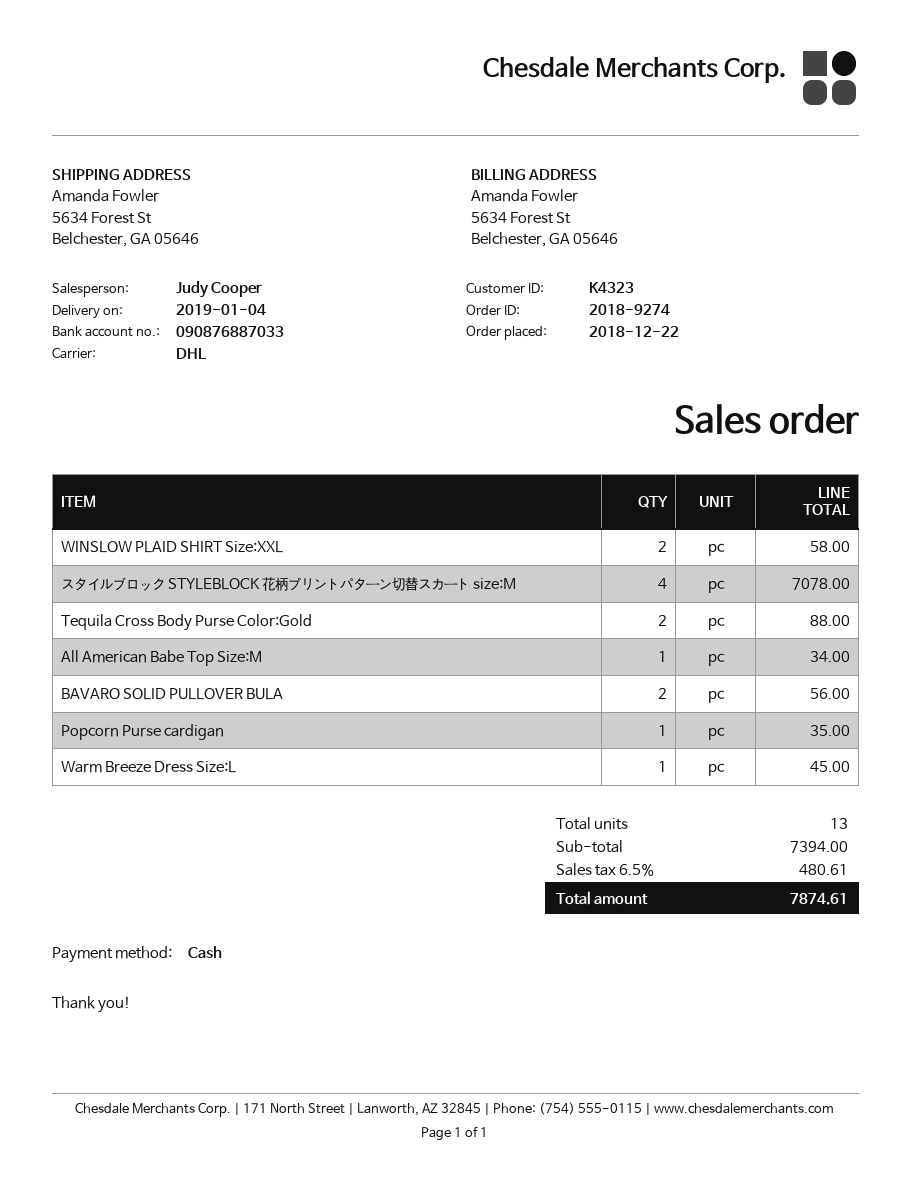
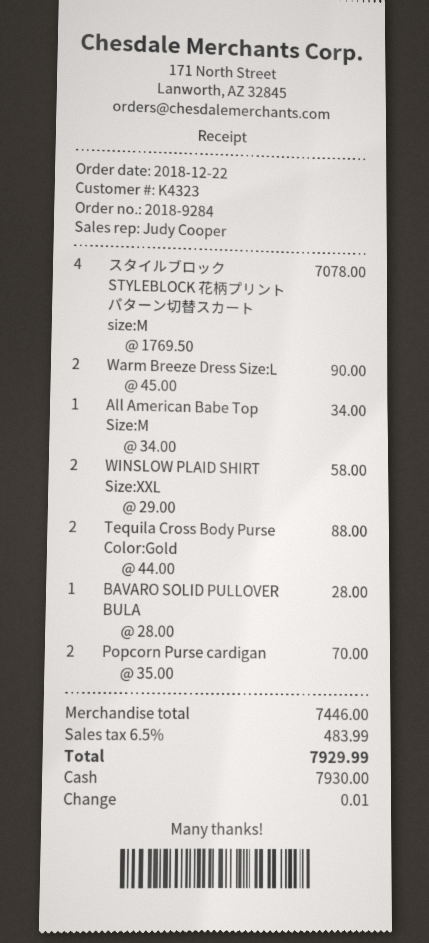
order number: 2018-9274 -> 2018-9284
BAVARO SOLID PULLOVER BULA: 2 for 56.00 -> 1 for 28.00
Popcorn Purse cardigan: 1 for 35.00 -> 2 for 70.00
Warm Breeze Dress Size:L: 1 for 45.00 -> 2 for 90.00
subtotal: 7394.00 -> 7446.00
tax: 6.5% = 480.61 -> 6.5% = 483.99
total: 7874.61 -> 7929.99

